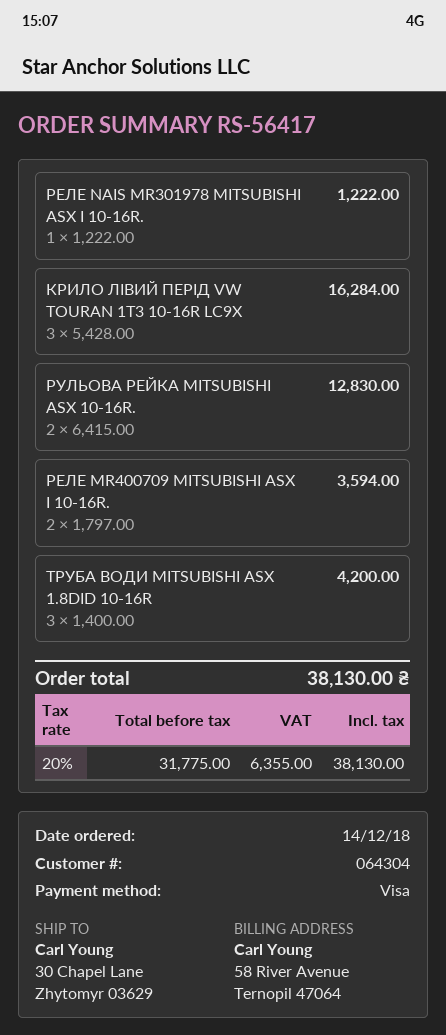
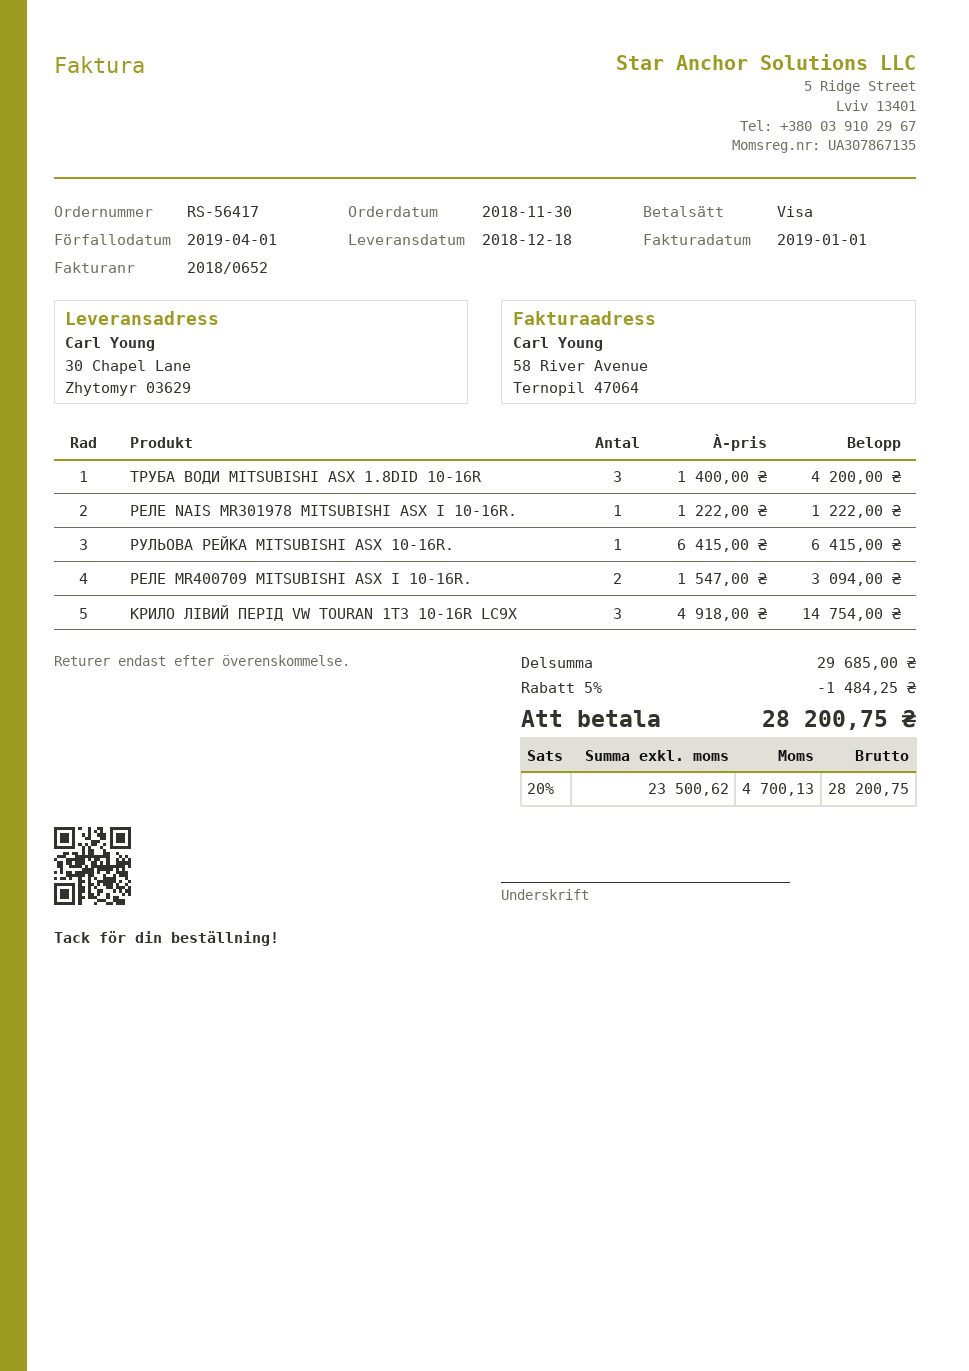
order date: 2018-12-14 -> 2018-11-30
КРИЛО ЛІВИЙ ПЕРІД VW TOURAN 1T3 10-16R LC9X: 3 x 5428.00 = 16284.00 -> 3 x 4918.00 = 14754.00
РУЛЬОВА РЕЙКА MITSUBISHI ASX 10-16R.: 2 x 6415.00 = 12830.00 -> 1 x 6415.00 = 6415.00
РЕЛЕ MR400709 MITSUBISHI ASX I 10-16R.: 2 x 1797.00 = 3594.00 -> 2 x 1547.00 = 3094.00
discount: none -> 5% = 1484.25
net: 31775.00 -> 23500.62
tax: 20% = 6355.00 -> 20% = 4700.13
total: 38130.00 -> 28200.75

